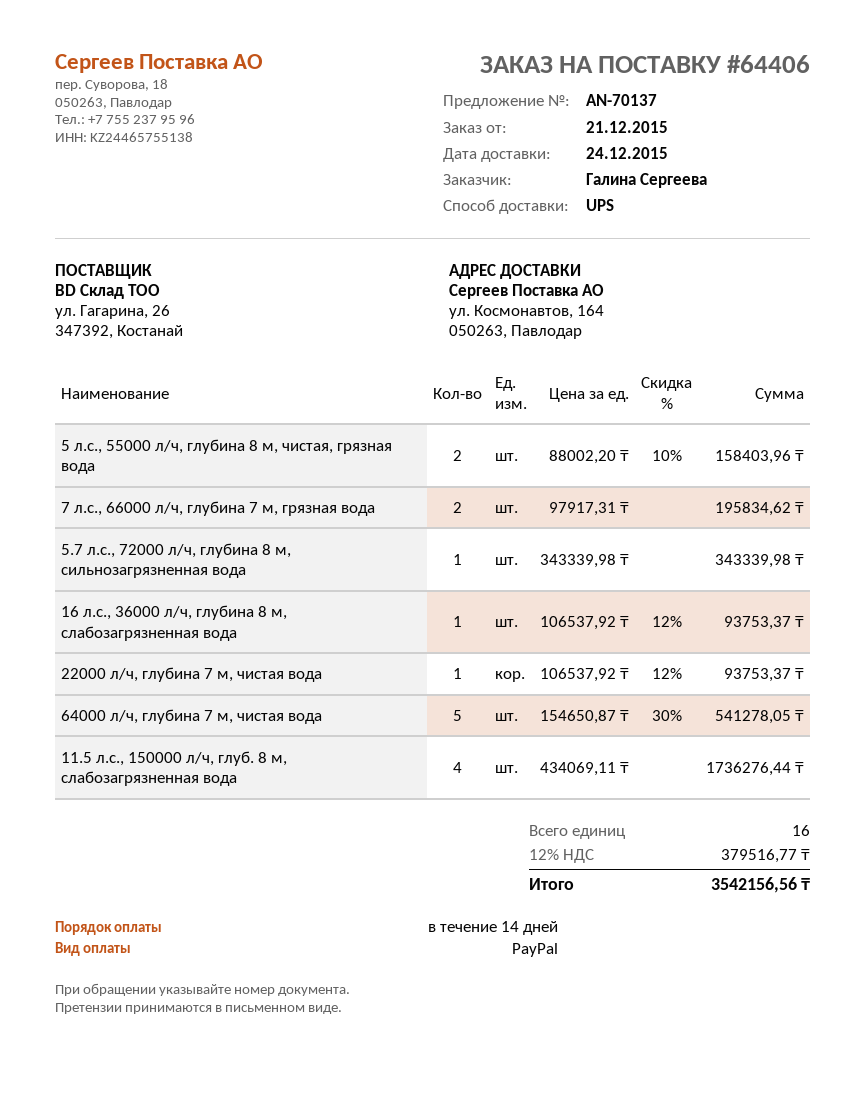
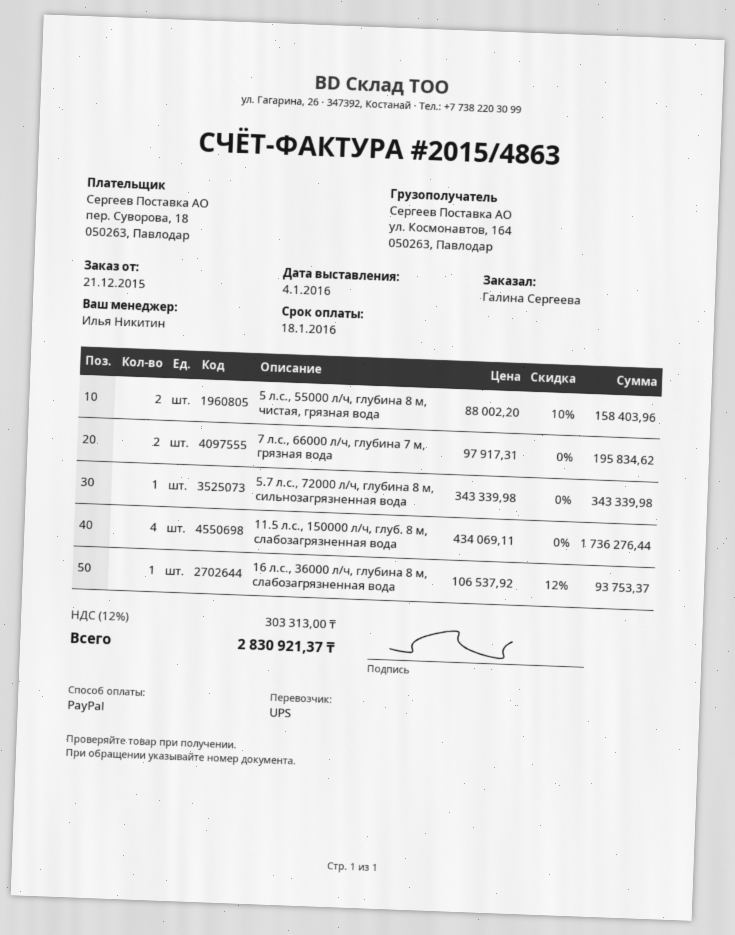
22000 л/ч, глубина 7 м, чистая вода: 1 x 106537.92 - 12% = 93753.37 -> none
64000 л/ч, глубина 7 м, чистая вода: 5 x 154650.87 - 30% = 541278.05 -> none
tax: 12% = 379516.77 -> 12% = 303313.00
total: 3542156.56 -> 2830921.37

